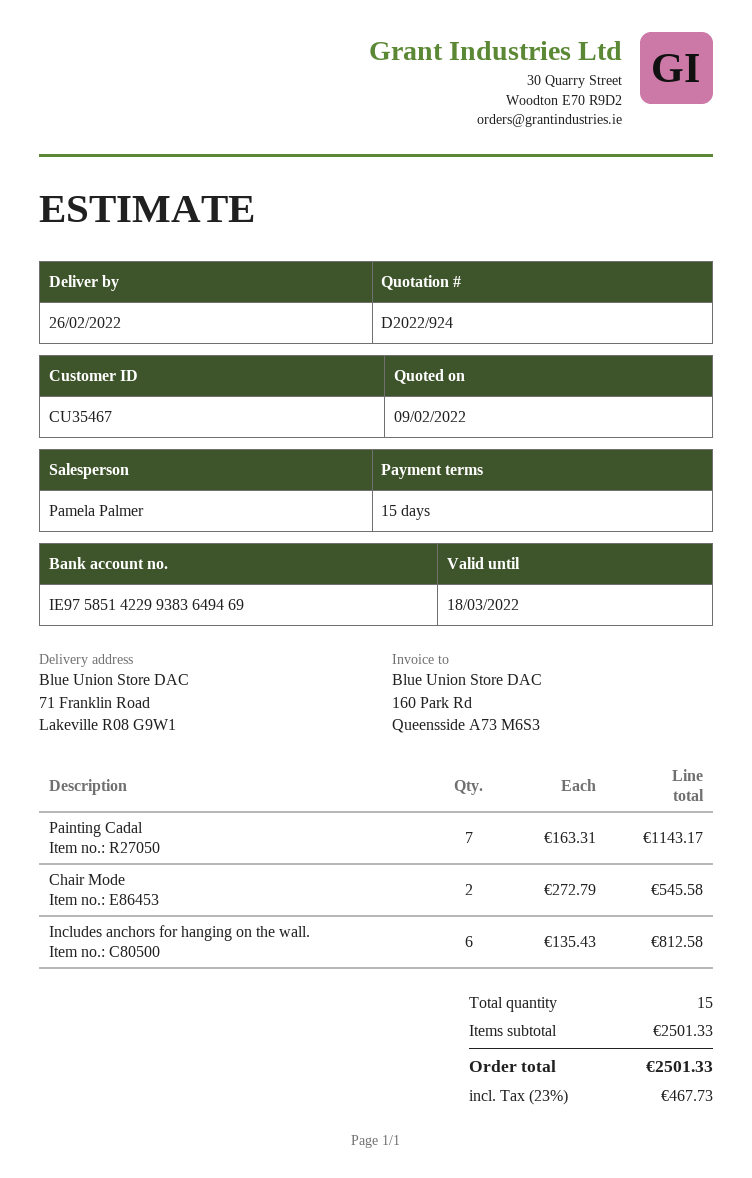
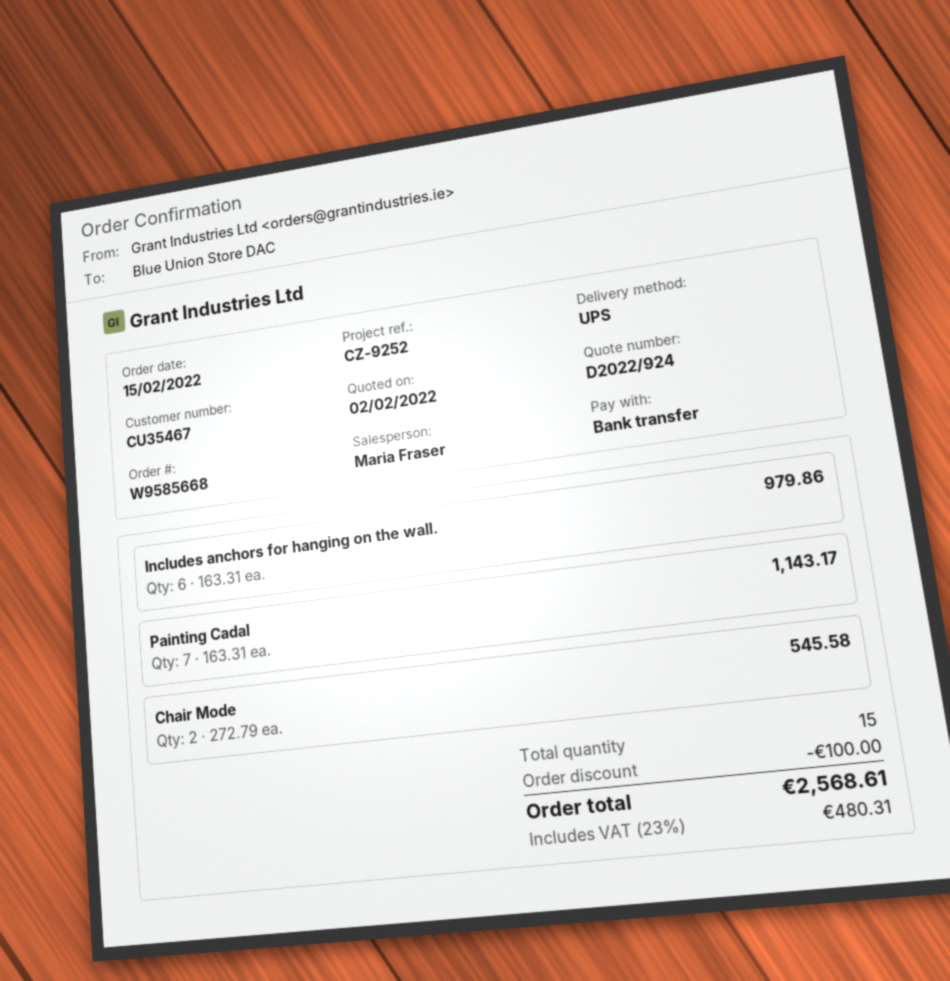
quote date: 2022-02-09 -> 2022-02-02
sales rep: Pamela Palmer -> Maria Fraser
Includes anchors for hanging on the wall.: 6 x 135.43 = 812.58 -> 6 x 163.31 = 979.86
discount: none -> 100.00
tax: 23% = 467.73 -> 23% = 480.31
total: 2501.33 -> 2568.61

